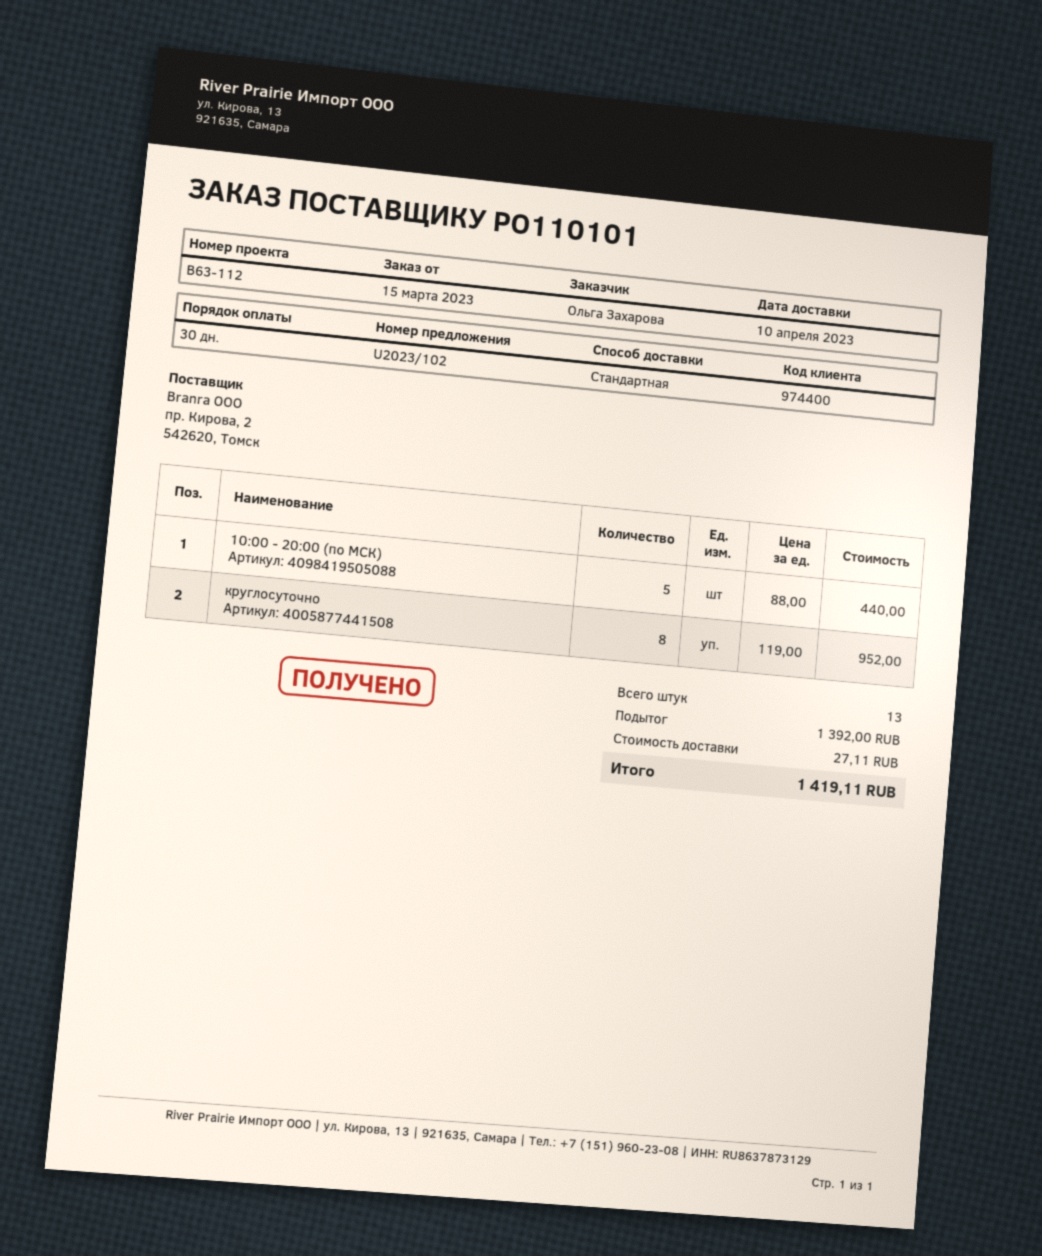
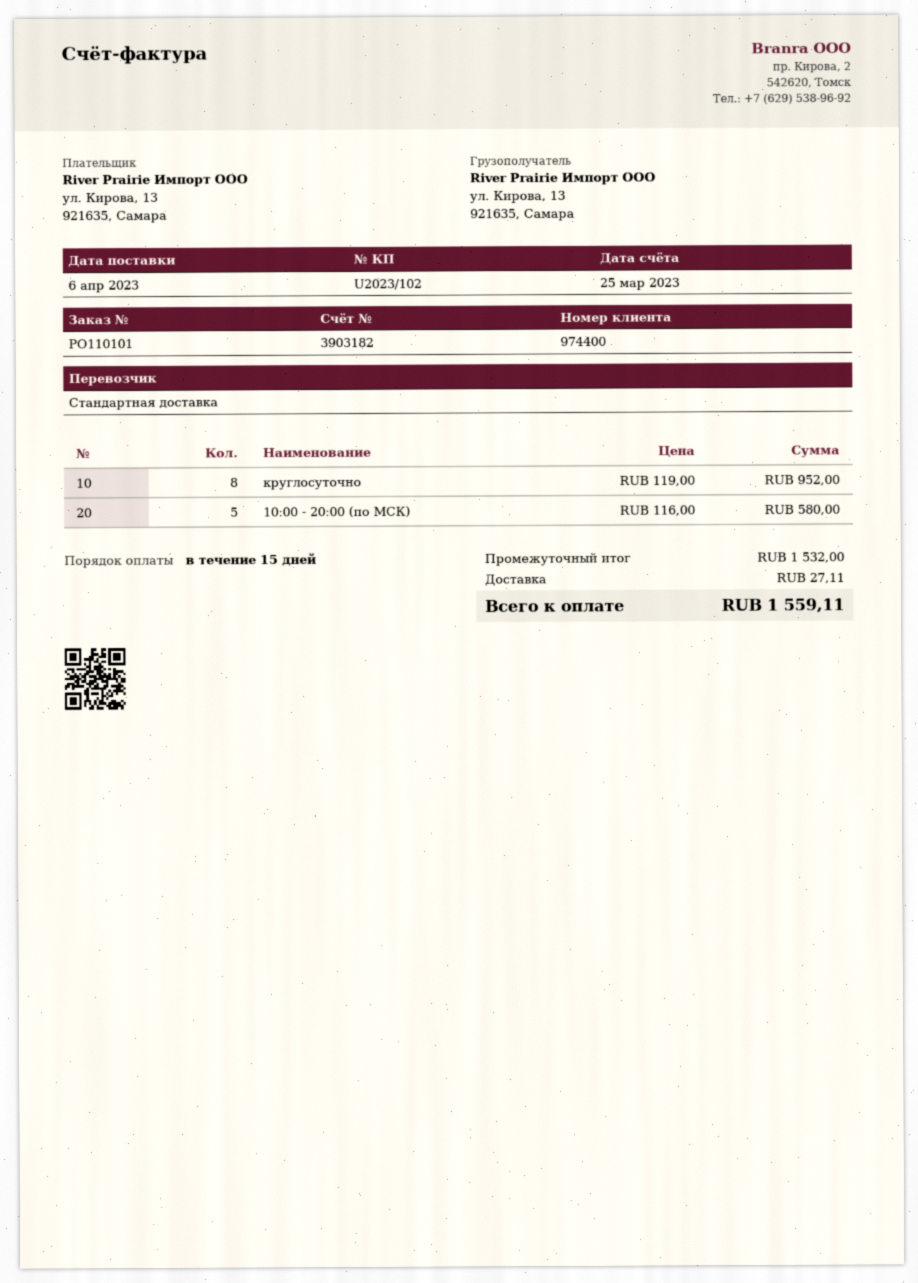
delivery date: 2023-04-10 -> 2023-04-06
payment terms: 30 days -> 15 days
10:00 - 20:00 (по МСК): 5 x 88.00 = 440.00 -> 5 x 116.00 = 580.00
subtotal: 1392.00 -> 1532.00
total: 1419.11 -> 1559.11

